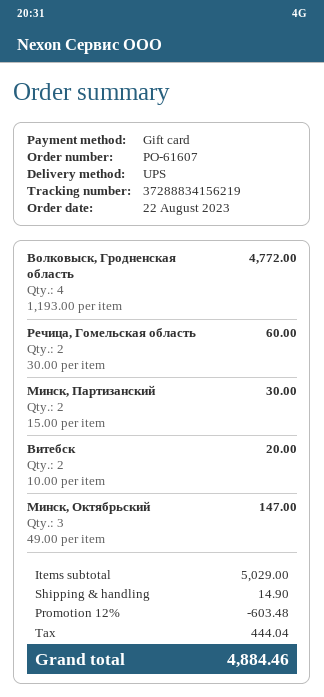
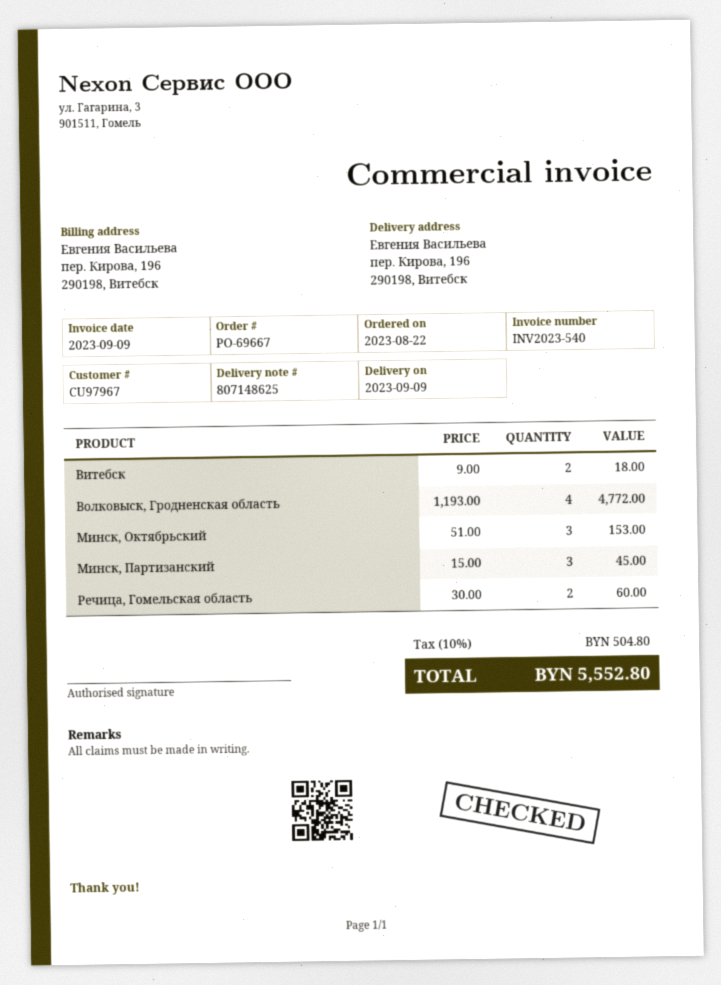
order number: PO-61607 -> PO-69667
Минск, Партизанский: 2 x 15.00 = 30.00 -> 3 x 15.00 = 45.00
Витебск: 2 x 10.00 = 20.00 -> 2 x 9.00 = 18.00
Минск, Октябрьский: 3 x 49.00 = 147.00 -> 3 x 51.00 = 153.00
discount: 12% = 603.48 -> none
shipping: 14.90 -> none
tax: 444.04 -> 504.80
total: 4884.46 -> 5552.80

